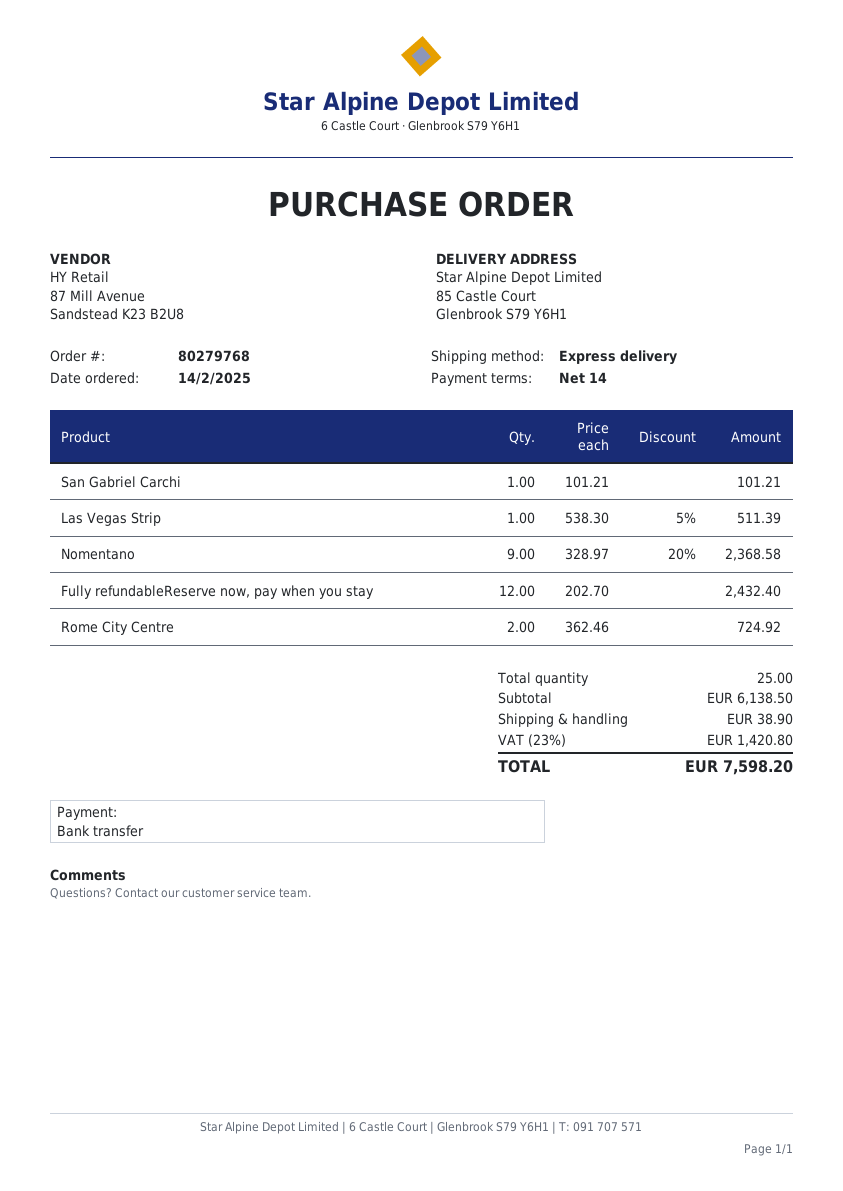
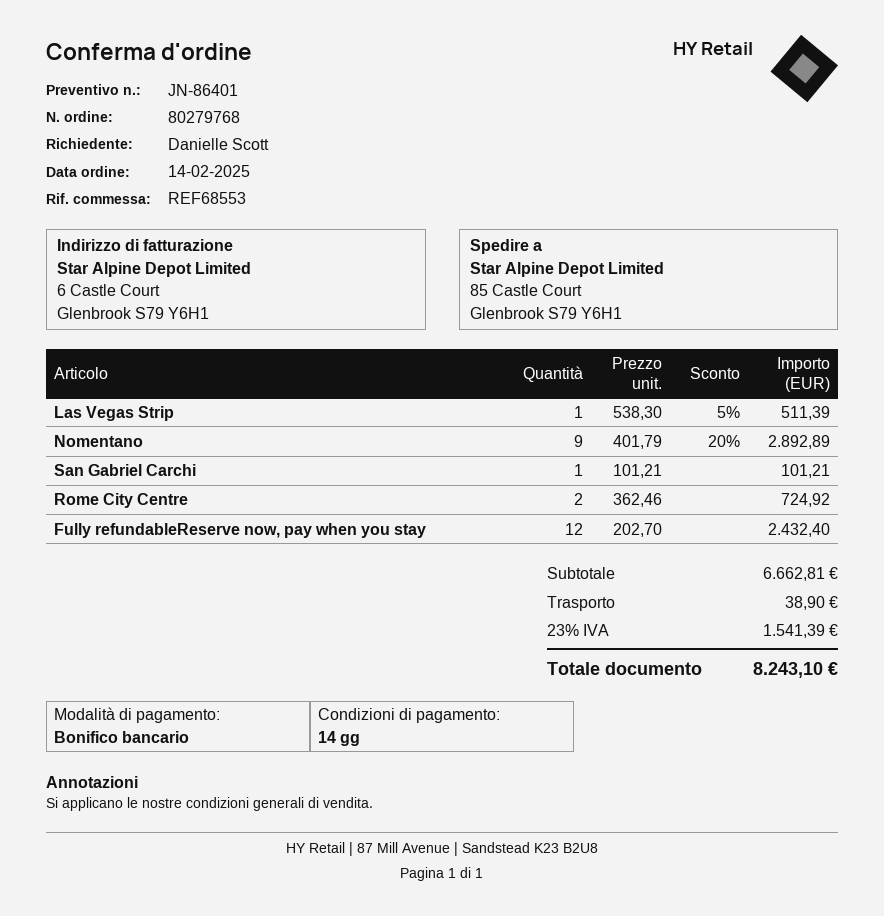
Nomentano: 9 x 328.97 - 20% = 2368.58 -> 9 x 401.79 - 20% = 2892.89
subtotal: 6138.50 -> 6662.81
tax: 23% = 1420.80 -> 23% = 1541.39
total: 7598.20 -> 8243.10

